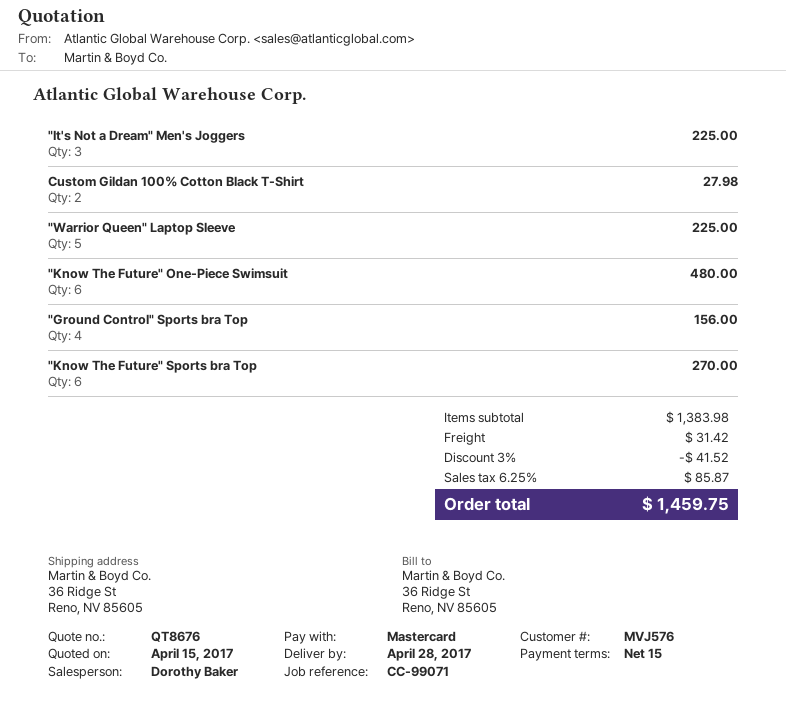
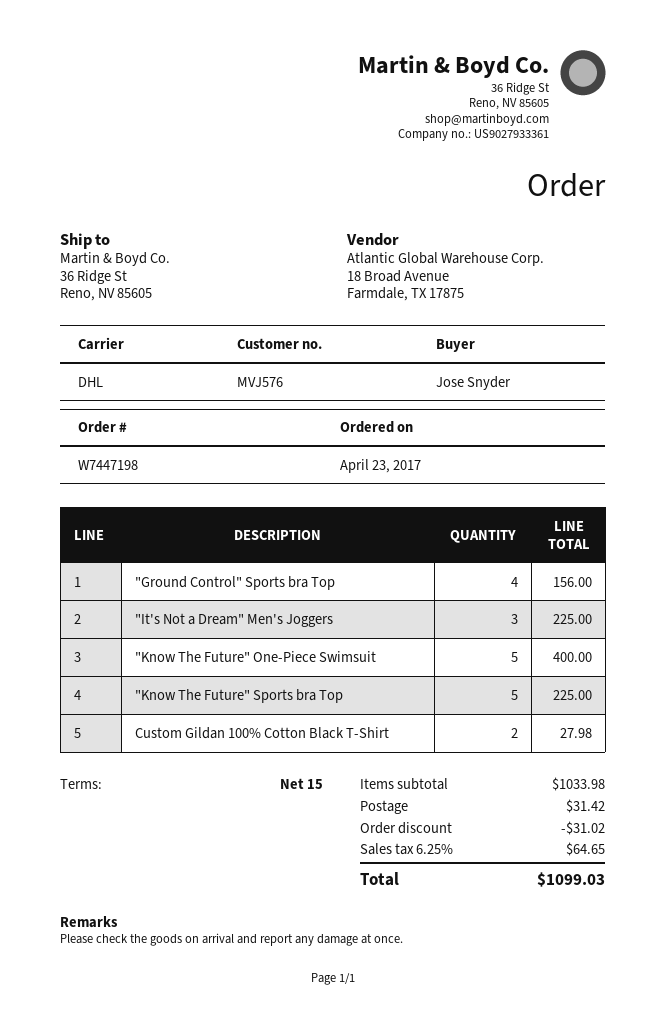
"Warrior Queen" Laptop Sleeve: 5 for 225.00 -> none
"Know The Future" One-Piece Swimsuit: 6 for 480.00 -> 5 for 400.00
"Know The Future" Sports bra Top: 6 for 270.00 -> 5 for 225.00
subtotal: 1383.98 -> 1033.98
discount: 41.52 -> 31.02
tax: 6.25% = 85.87 -> 6.25% = 64.65
total: 1459.75 -> 1099.03

